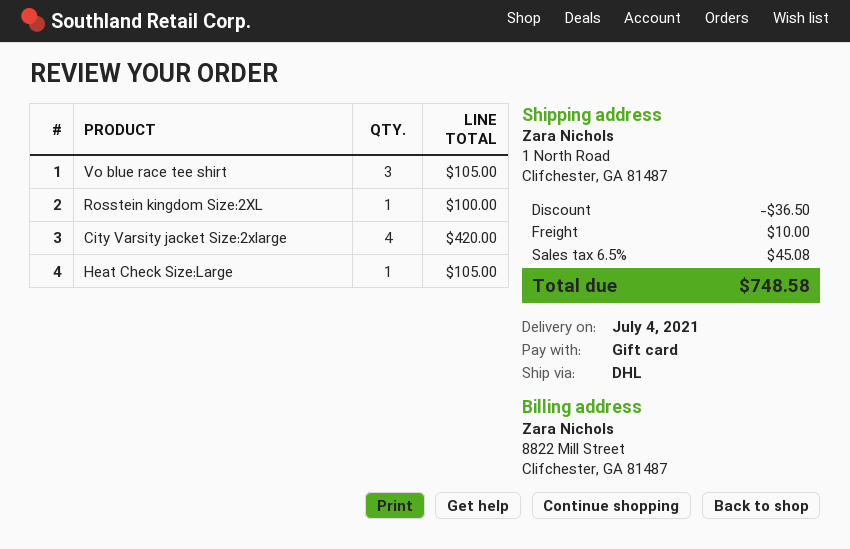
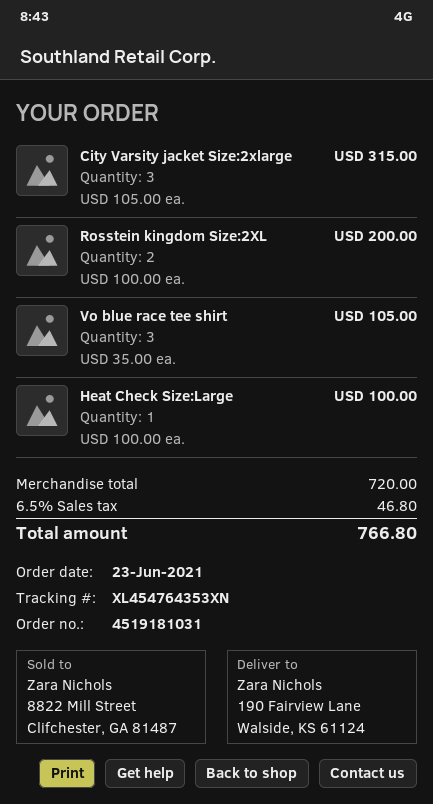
ship to: 1 North Road, Clifchester, GA 81487 -> 190 Fairview Lane, Walside, KS 61124
Rosstein kingdom Size:2XL: 1 for 100.00 -> 2 for 200.00
City Varsity jacket Size:2xlarge: 4 for 420.00 -> 3 for 315.00
Heat Check Size:Large: 1 for 105.00 -> 1 for 100.00
discount: 36.50 -> none
shipping: 10.00 -> none
tax: 6.5% = 45.08 -> 6.5% = 46.80
total: 748.58 -> 766.80

